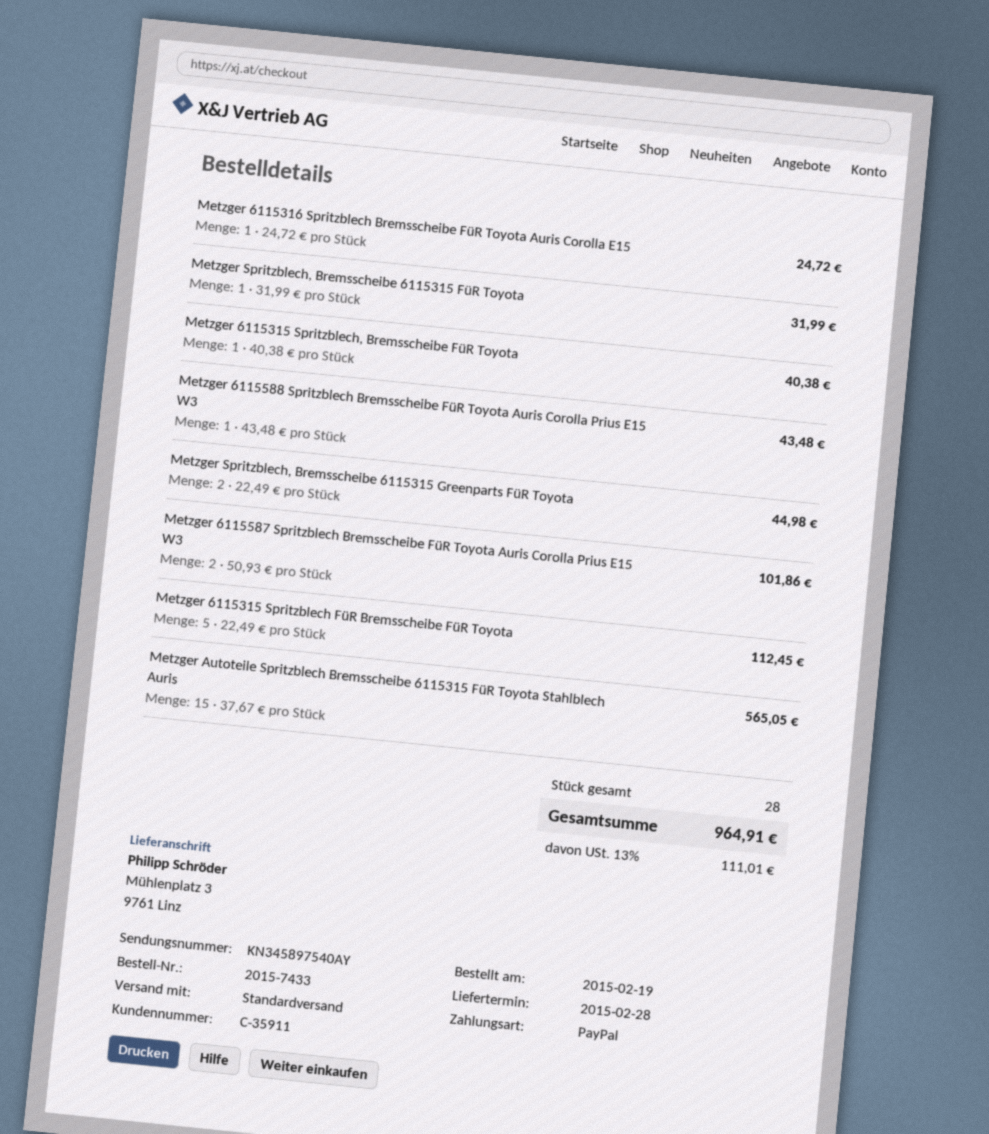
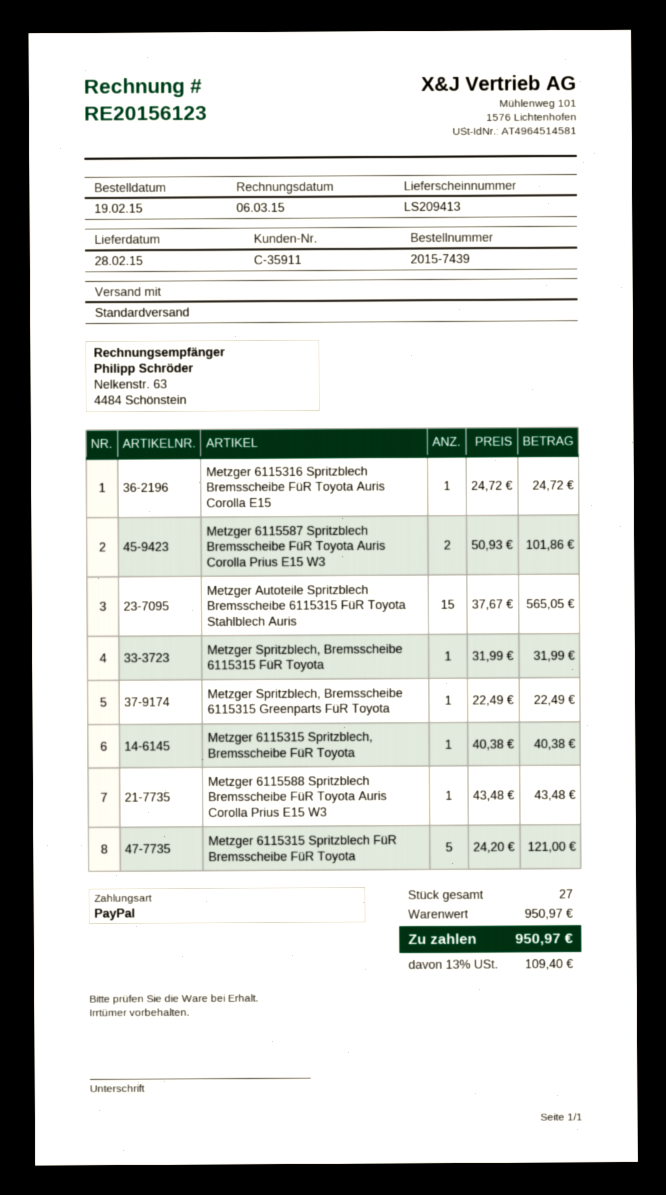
order number: 2015-7433 -> 2015-7439
Metzger Spritzblech, Bremsscheibe 6115315 Greenparts FüR Toyota: 2 x 22.49 = 44.98 -> 1 x 22.49 = 22.49
Metzger 6115315 Spritzblech FüR Bremsscheibe FüR Toyota: 5 x 22.49 = 112.45 -> 5 x 24.20 = 121.00
total quantity: 28 -> 27
tax: 13% = 111.01 -> 13% = 109.40
total: 964.91 -> 950.97

